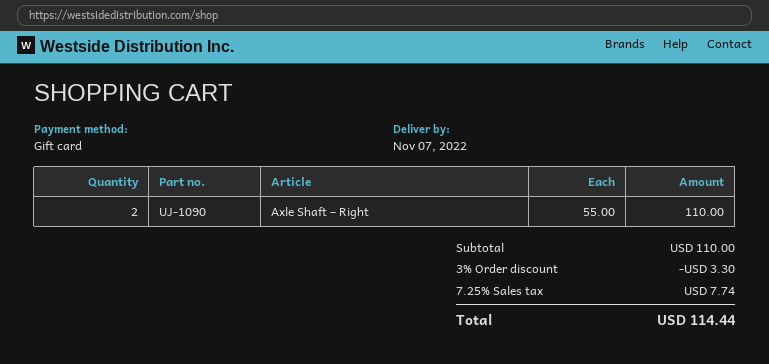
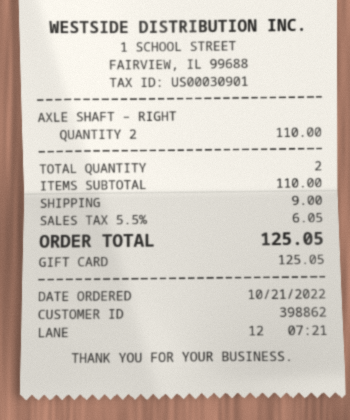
discount: 3% = 3.30 -> none
shipping: none -> 9.00
tax: 7.25% = 7.74 -> 5.5% = 6.05
total: 114.44 -> 125.05

